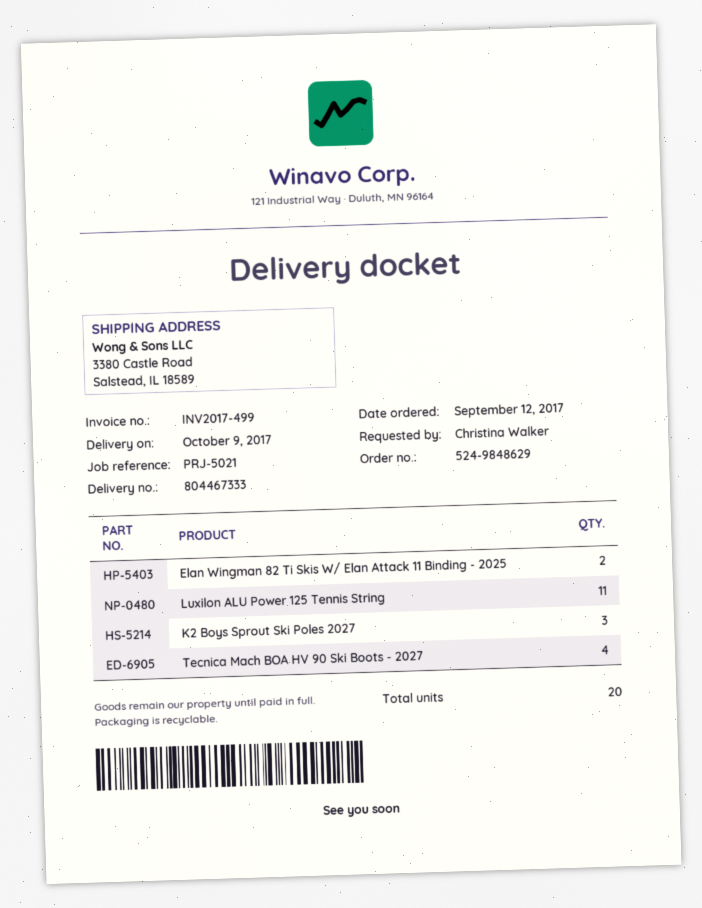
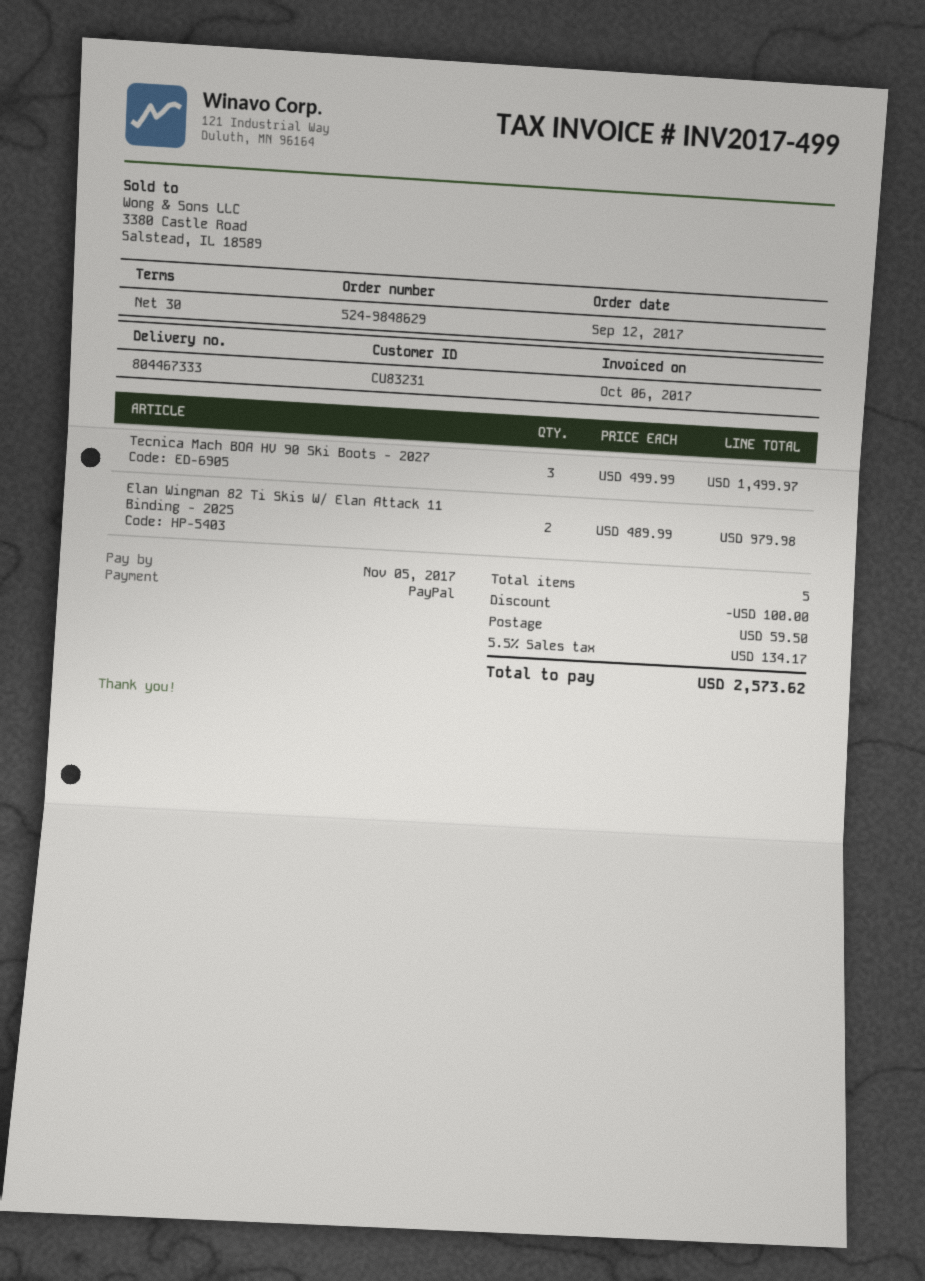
Luxilon ALU Power 125 Tennis String: 11 -> none
K2 Boys Sprout Ski Poles 2027: 3 -> none
Tecnica Mach BOA HV 90 Ski Boots - 2027: 4 -> 3
total quantity: 20 -> 5

